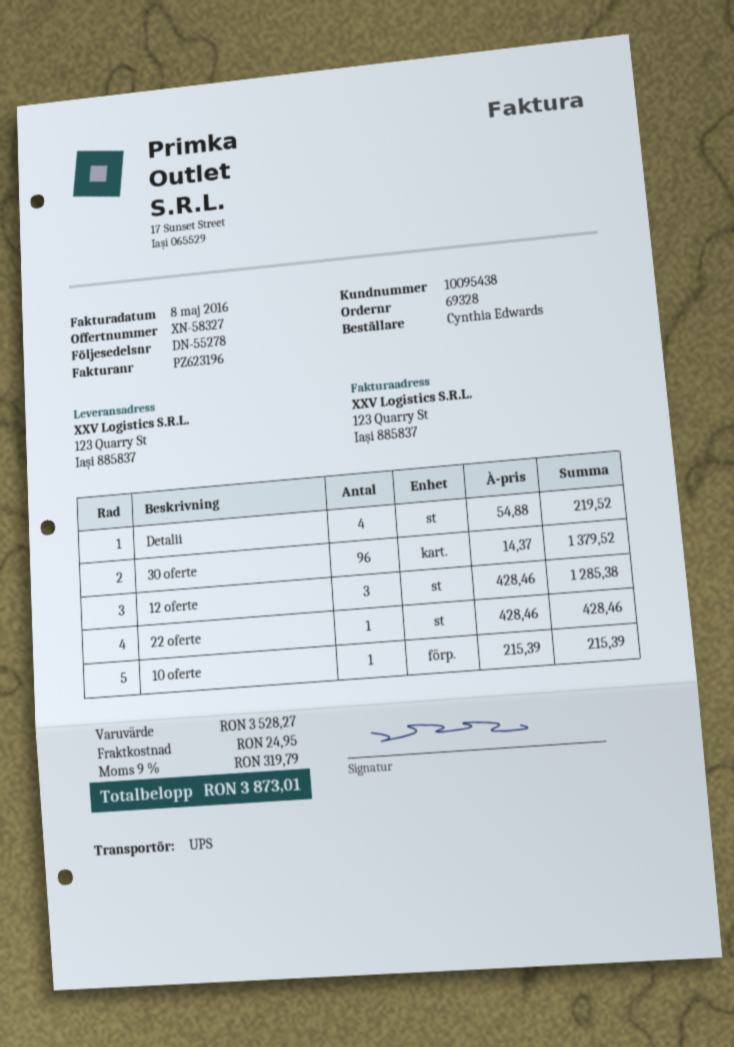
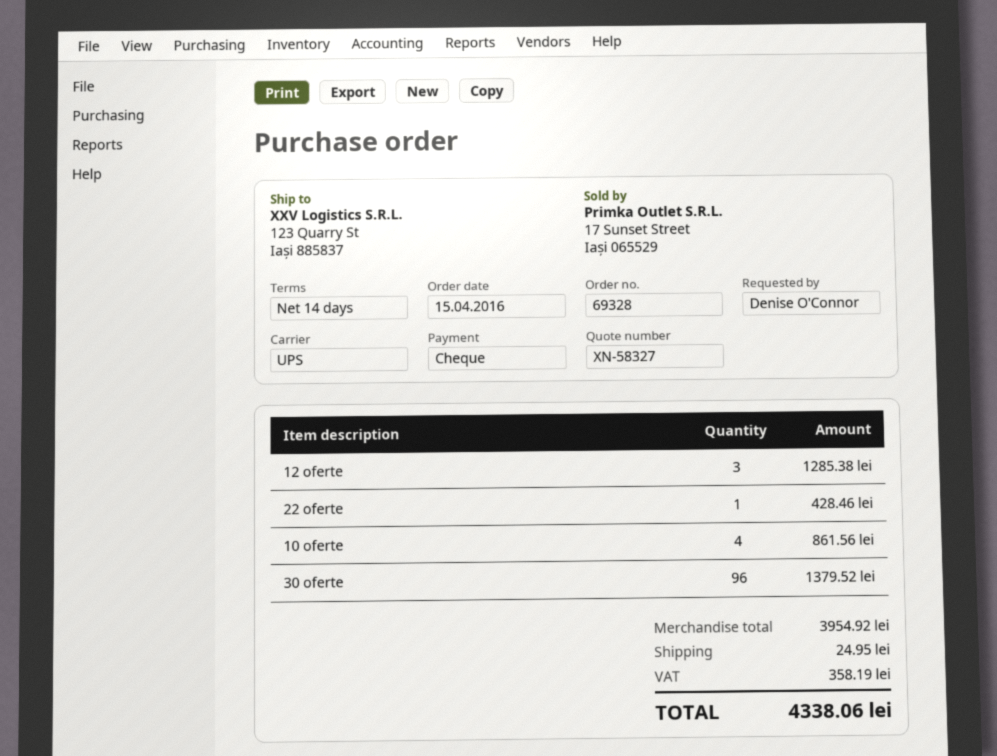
ordered by: Cynthia Edwards -> Denise O'Connor
Detalii: 4 for 219.52 -> none
10 oferte: 1 for 215.39 -> 4 for 861.56
subtotal: 3528.27 -> 3954.92
tax: 319.79 -> 358.19
total: 3873.01 -> 4338.06

